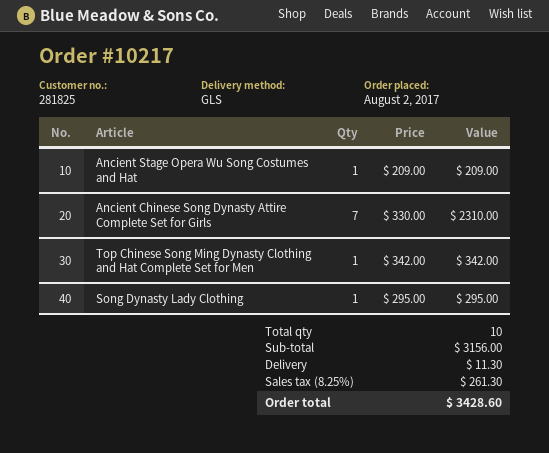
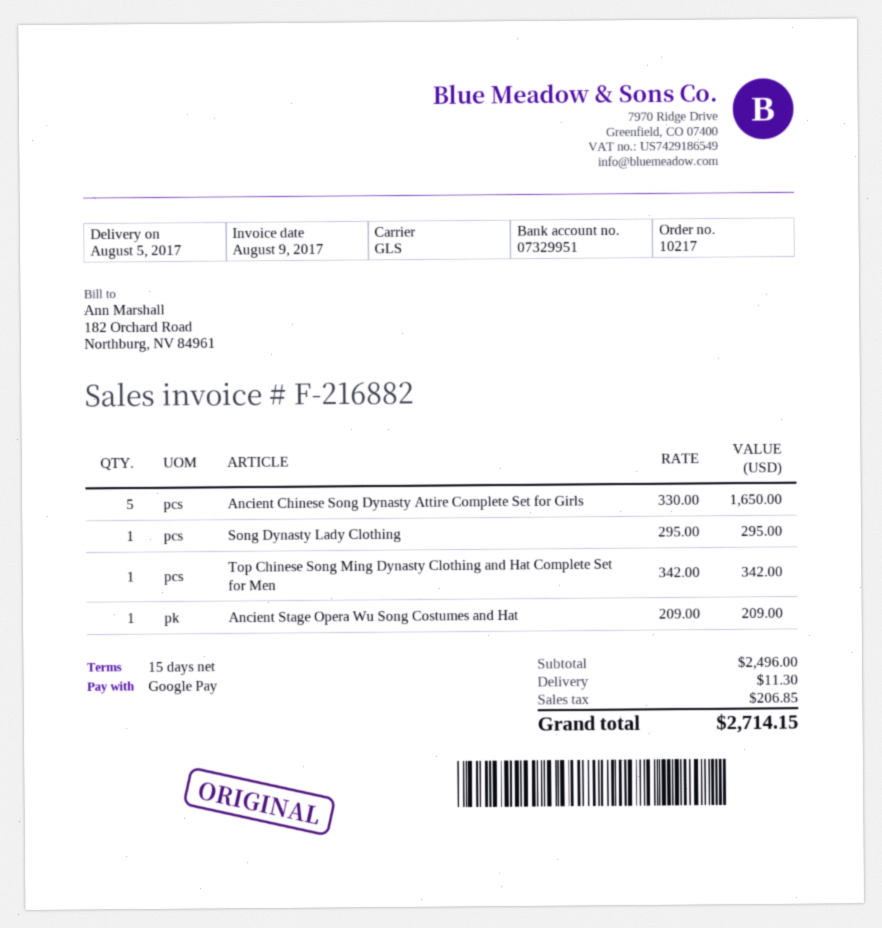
Ancient Chinese Song Dynasty Attire Complete Set for Girls: 7 x 330.00 = 2310.00 -> 5 x 330.00 = 1650.00
subtotal: 3156.00 -> 2496.00
tax: 261.30 -> 206.85
total: 3428.60 -> 2714.15

